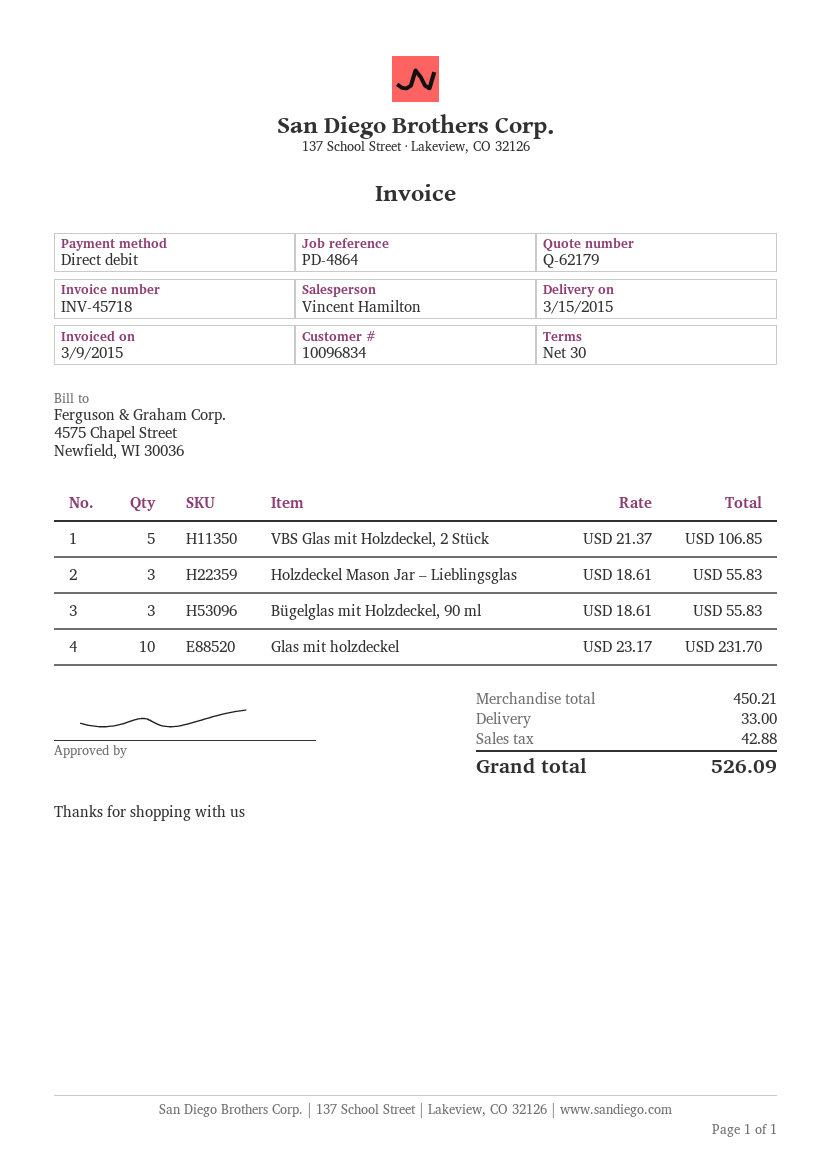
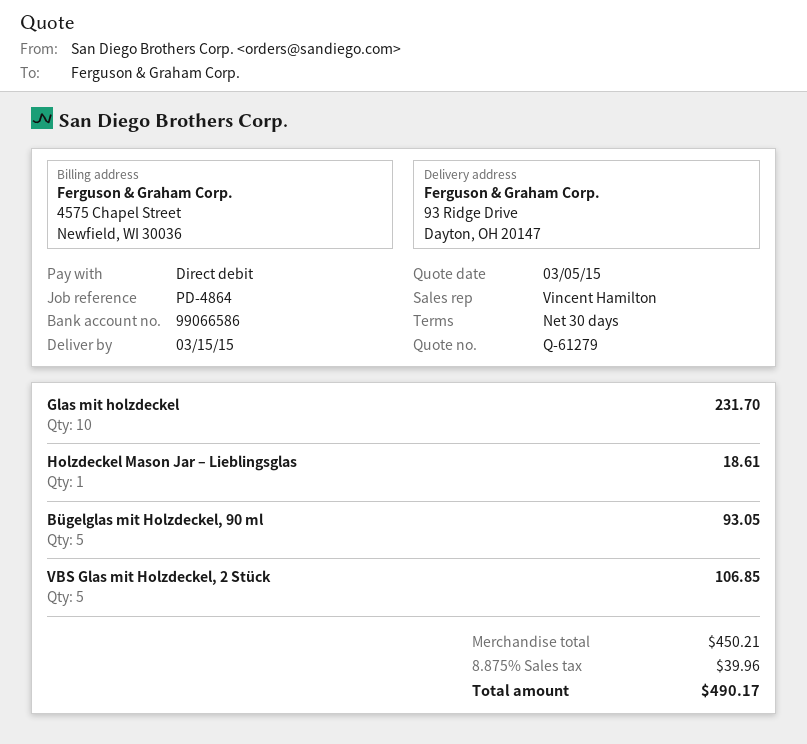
quote number: Q-62179 -> Q-61279
Holzdeckel Mason Jar – Lieblingsglas: 3 for 55.83 -> 1 for 18.61
Bügelglas mit Holzdeckel, 90 ml: 3 for 55.83 -> 5 for 93.05
shipping: 33.00 -> none
tax: 42.88 -> 39.96
total: 526.09 -> 490.17

